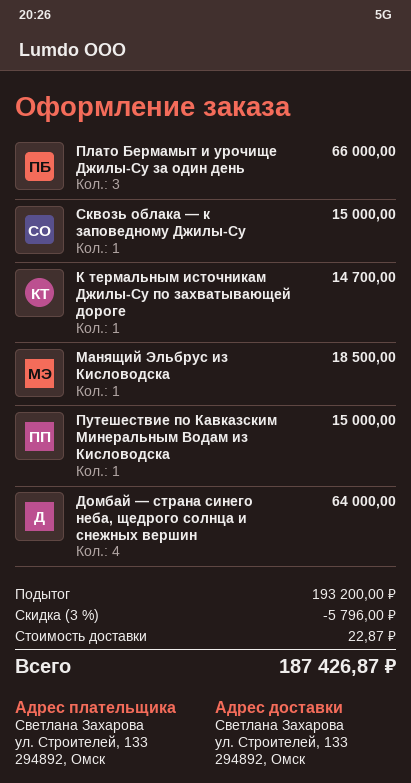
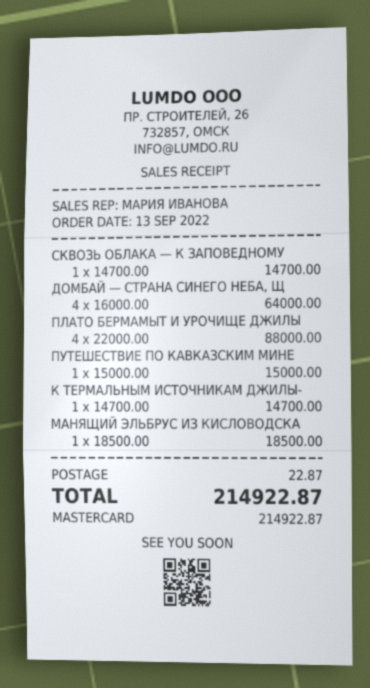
Плато Бермамыт и урочище Джилы-Су за один день: 3 for 66000.00 -> 4 for 88000.00
Cквозь облака — к заповедному Джилы-Су: 1 for 15000.00 -> 1 for 14700.00
discount: 3% = 5796.00 -> none
total: 187426.87 -> 214922.87

